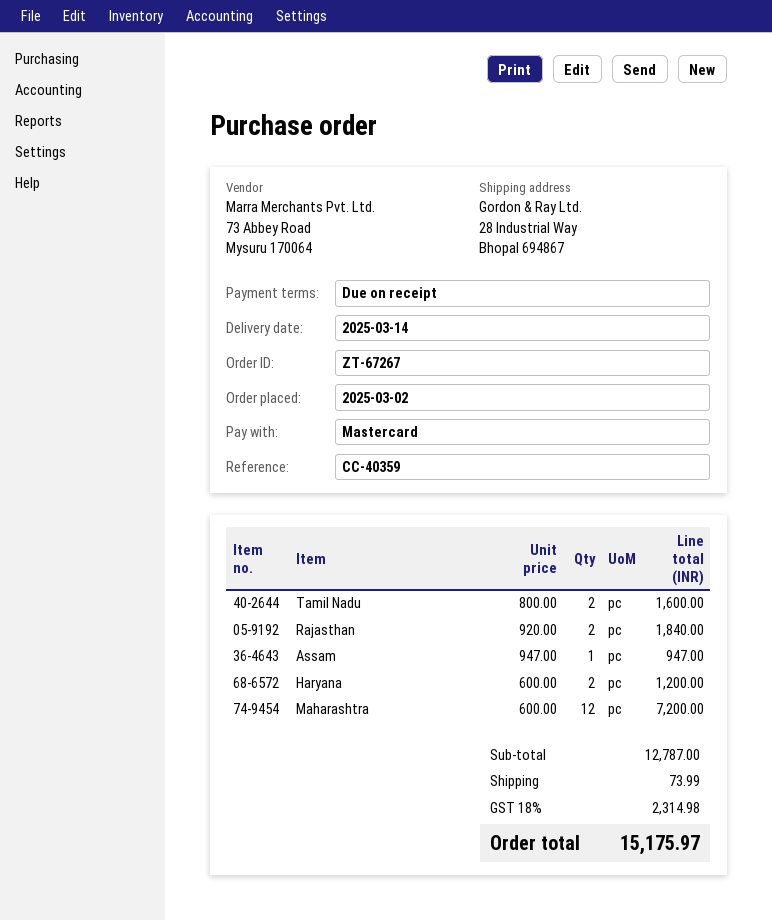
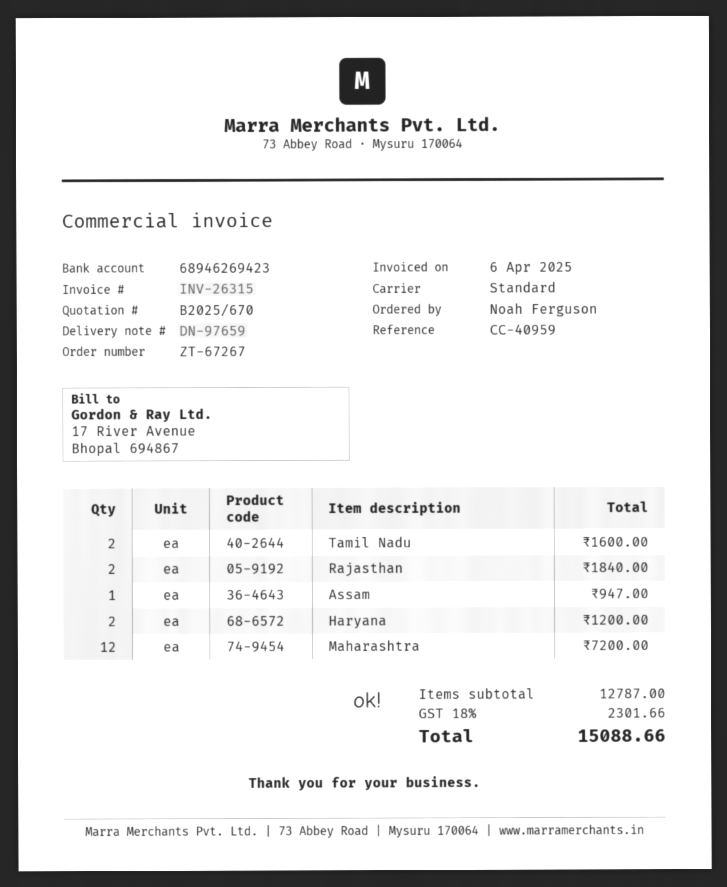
reference: CC-40359 -> CC-40959
shipping: 73.99 -> none
tax: 18% = 2314.98 -> 18% = 2301.66
total: 15175.97 -> 15088.66

